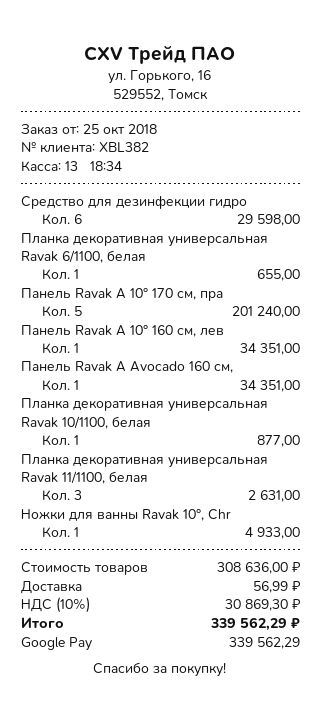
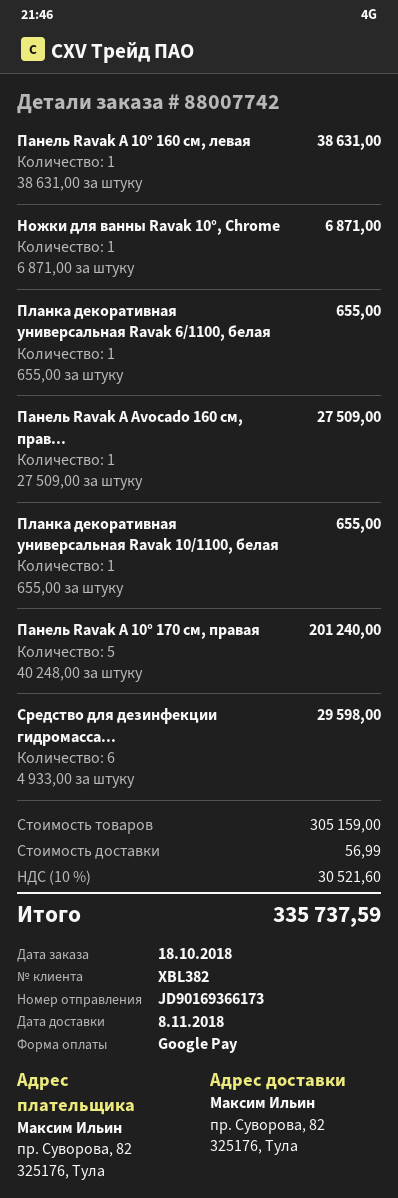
order date: 2018-10-25 -> 2018-10-18
Панель Ravak А 10° 160 см, лев: 1 for 34351.00 -> 1 for 38631.00
Панель Ravak A Avocado 160 см,: 1 for 34351.00 -> 1 for 27509.00
Планка декоративная универсальная Ravak 10/1100, белая: 1 for 877.00 -> 1 for 655.00
Планка декоративная универсальная Ravak 11/1100, белая: 3 for 2631.00 -> none
Ножки для ванны Ravak 10°, Chr: 1 for 4933.00 -> 1 for 6871.00
subtotal: 308636.00 -> 305159.00
tax: 10% = 30869.30 -> 10% = 30521.60
total: 339562.29 -> 335737.59

